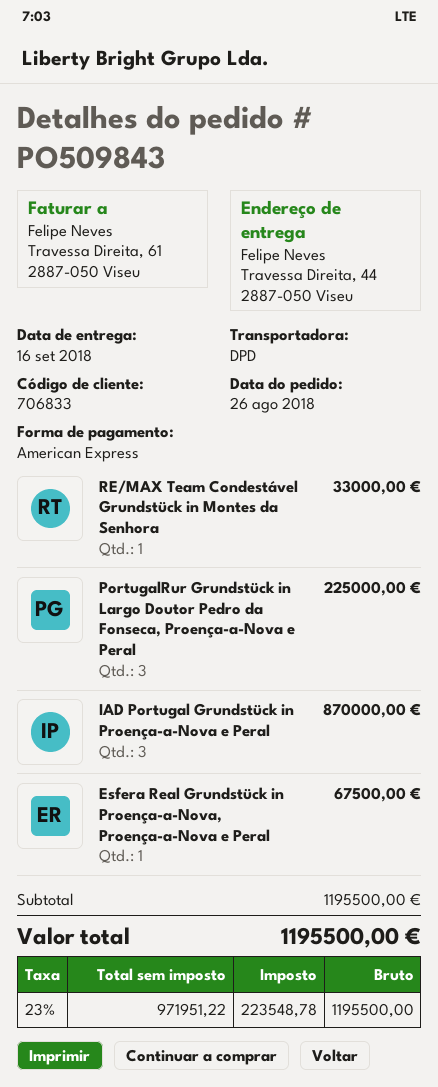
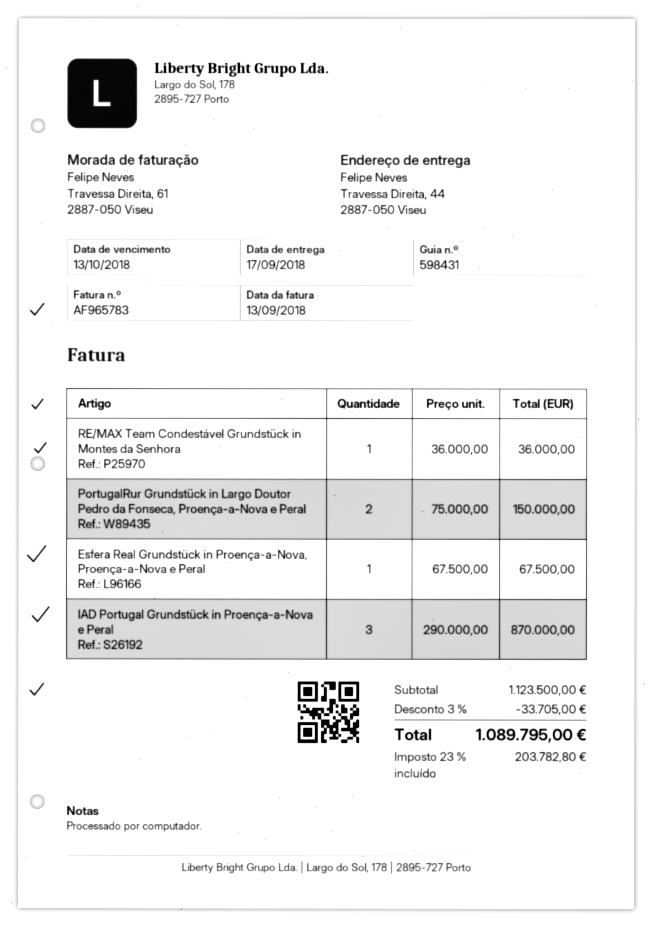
delivery date: 2018-09-16 -> 2018-09-17
RE/MAX Team Condestável Grundstück in Montes da Senhora: 1 for 33000.00 -> 1 for 36000.00
PortugalRur Grundstück in Largo Doutor Pedro da Fonseca, Proença-a-Nova e Peral: 3 for 225000.00 -> 2 for 150000.00
subtotal: 1195500.00 -> 1123500.00
discount: none -> 3% = 33705.00
tax: 23% = 223548.78 -> 23% = 203782.80
total: 1195500.00 -> 1089795.00

